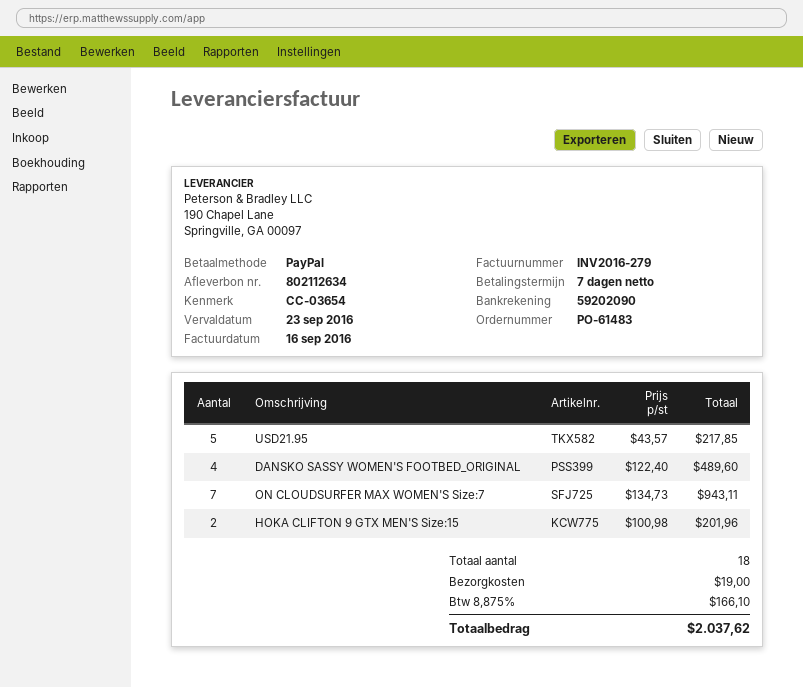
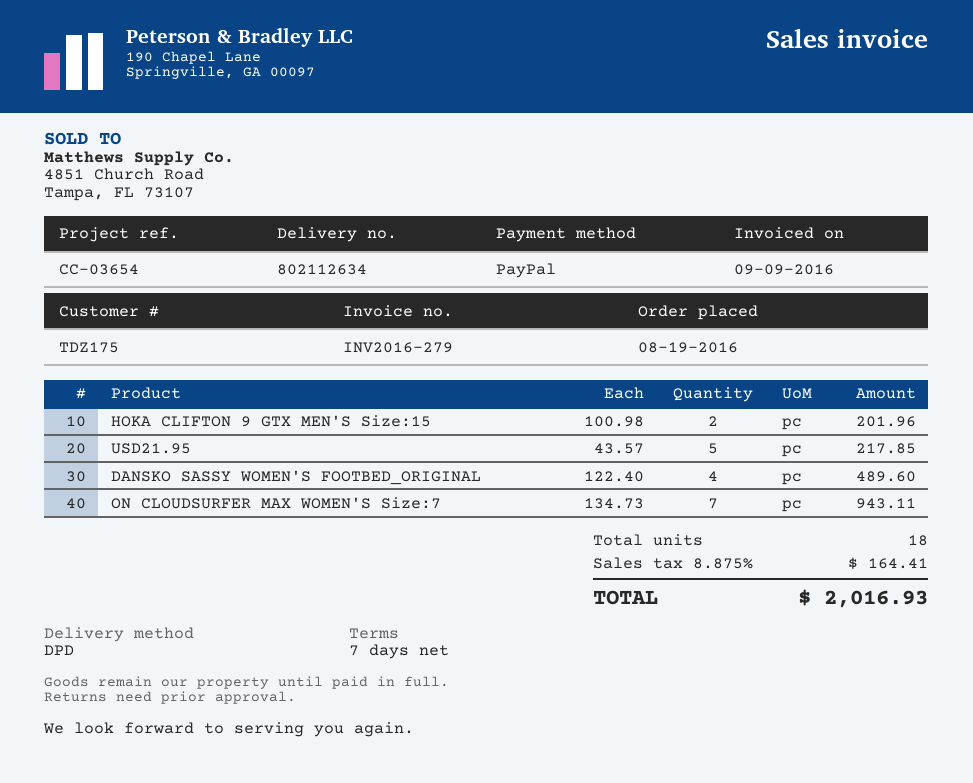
invoice date: 2016-09-16 -> 2016-09-09
shipping: 19.00 -> none
tax: 8.875% = 166.10 -> 8.875% = 164.41
total: 2037.62 -> 2016.93

